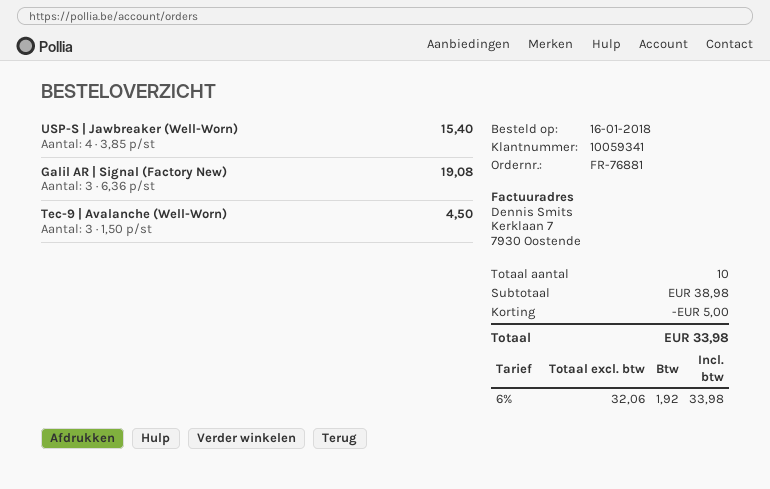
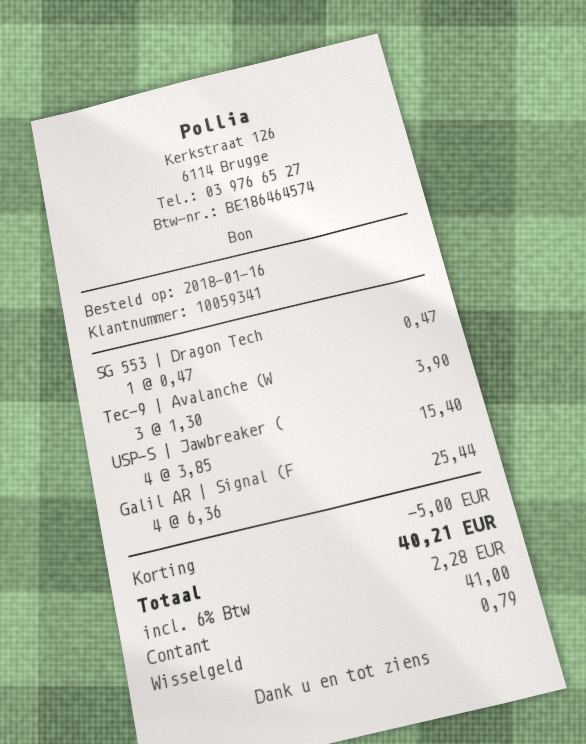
Galil AR | Signal (Factory New): 3 x 6.36 = 19.08 -> 4 x 6.36 = 25.44
Tec-9 | Avalanche (Well-Worn): 3 x 1.50 = 4.50 -> 3 x 1.30 = 3.90
SG 553 | Dragon Tech: none -> 1 x 0.47 = 0.47
tax: 6% = 1.92 -> 6% = 2.28
total: 33.98 -> 40.21

